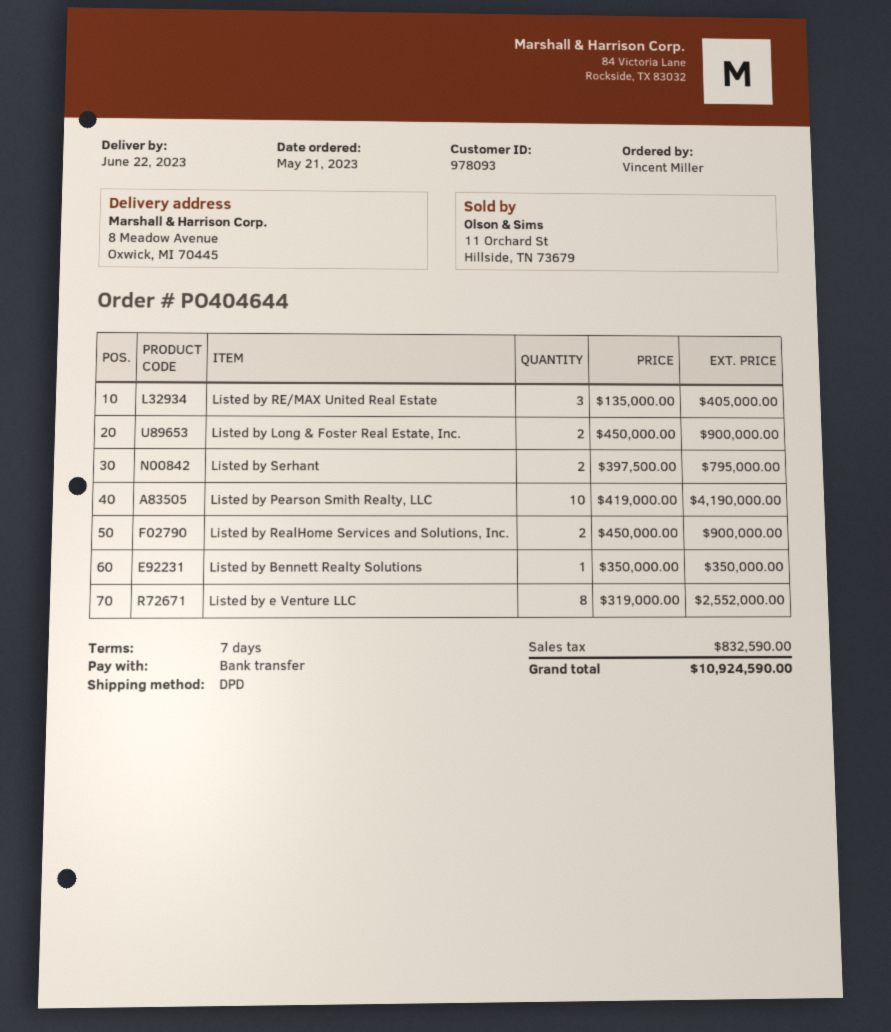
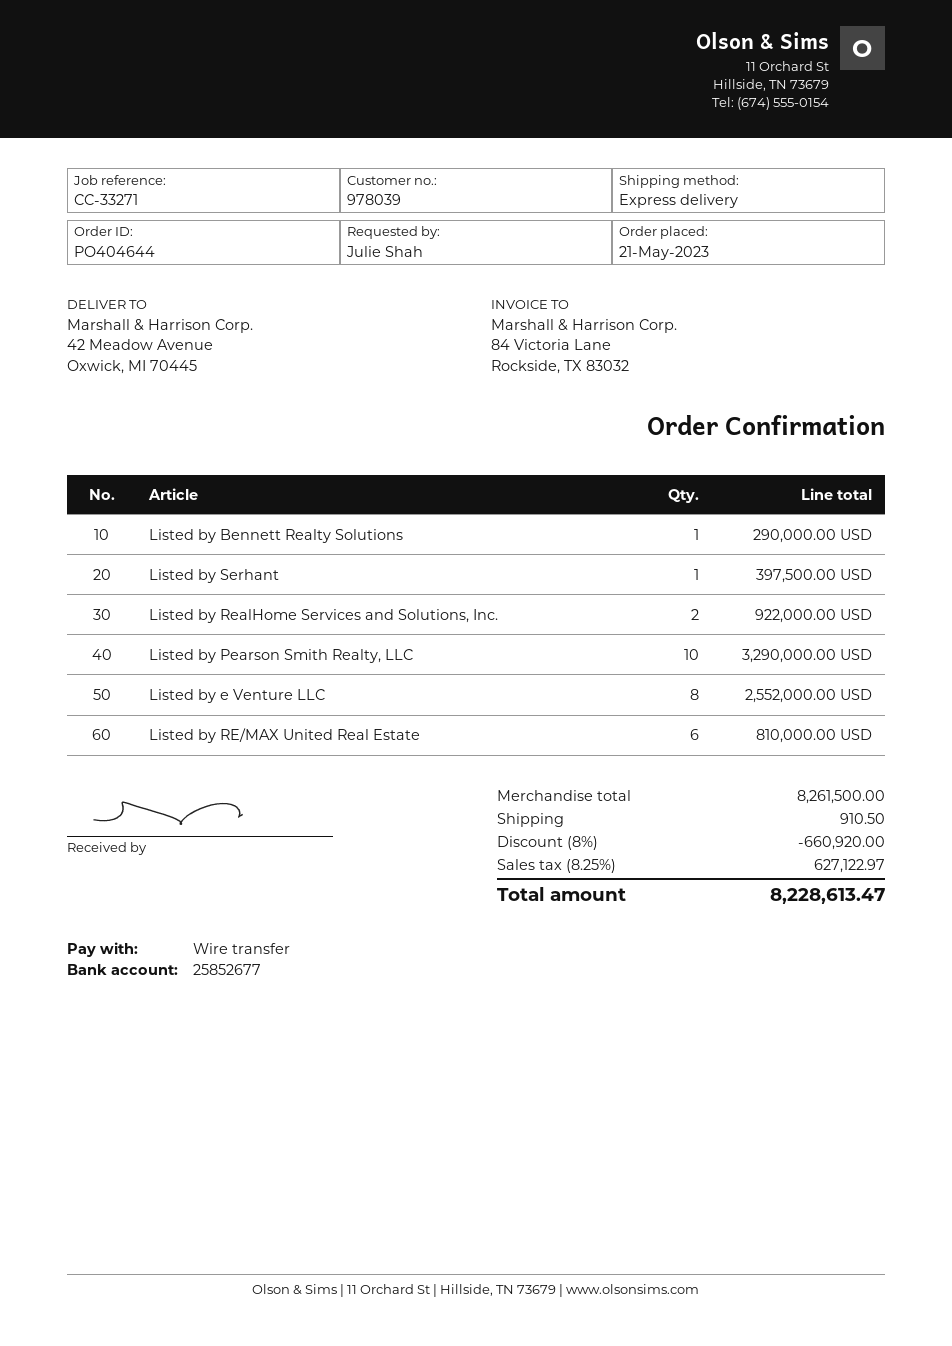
customer number: 978093 -> 978039
ordered by: Vincent Miller -> Julie Shah
shipping method: DPD -> express
ship to: 8 Meadow Avenue, Oxwick, MI 70445 -> 42 Meadow Avenue, Oxwick, MI 70445
Listed by RE/MAX United Real Estate: 3 for 405000.00 -> 6 for 810000.00
Listed by Long & Foster Real Estate, Inc.: 2 for 900000.00 -> none
Listed by Serhant: 2 for 795000.00 -> 1 for 397500.00
Listed by Pearson Smith Realty, LLC: 10 for 4190000.00 -> 10 for 3290000.00
Listed by RealHome Services and Solutions, Inc.: 2 for 900000.00 -> 2 for 922000.00
Listed by Bennett Realty Solutions: 1 for 350000.00 -> 1 for 290000.00
discount: none -> 8% = 660920.00
shipping: none -> 910.50
tax: 832590.00 -> 627122.97
total: 10924590.00 -> 8228613.47

